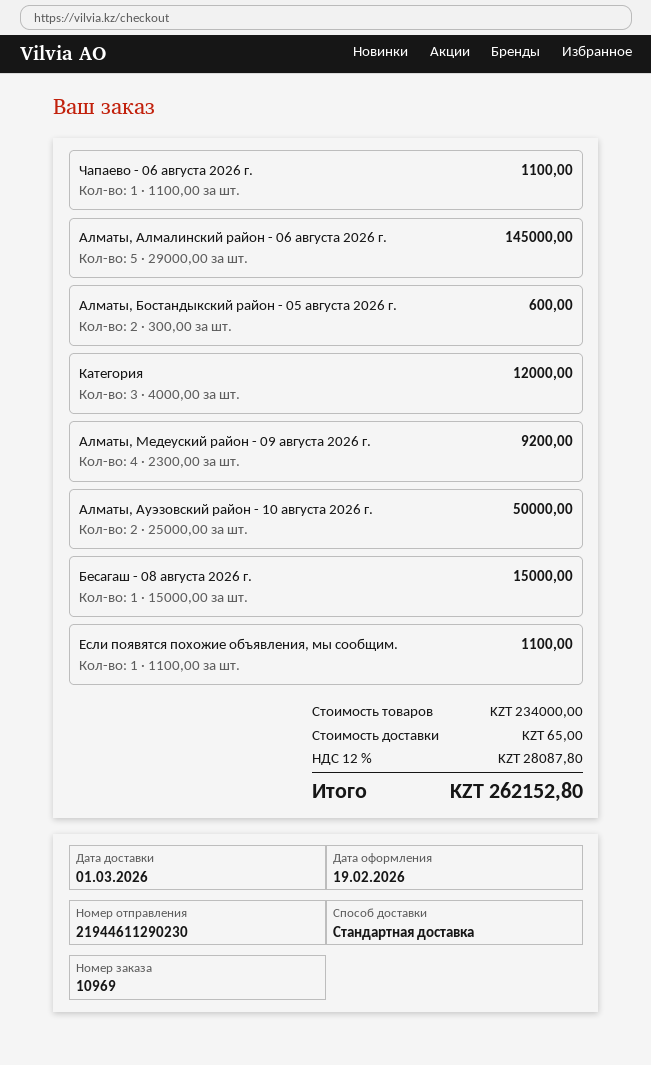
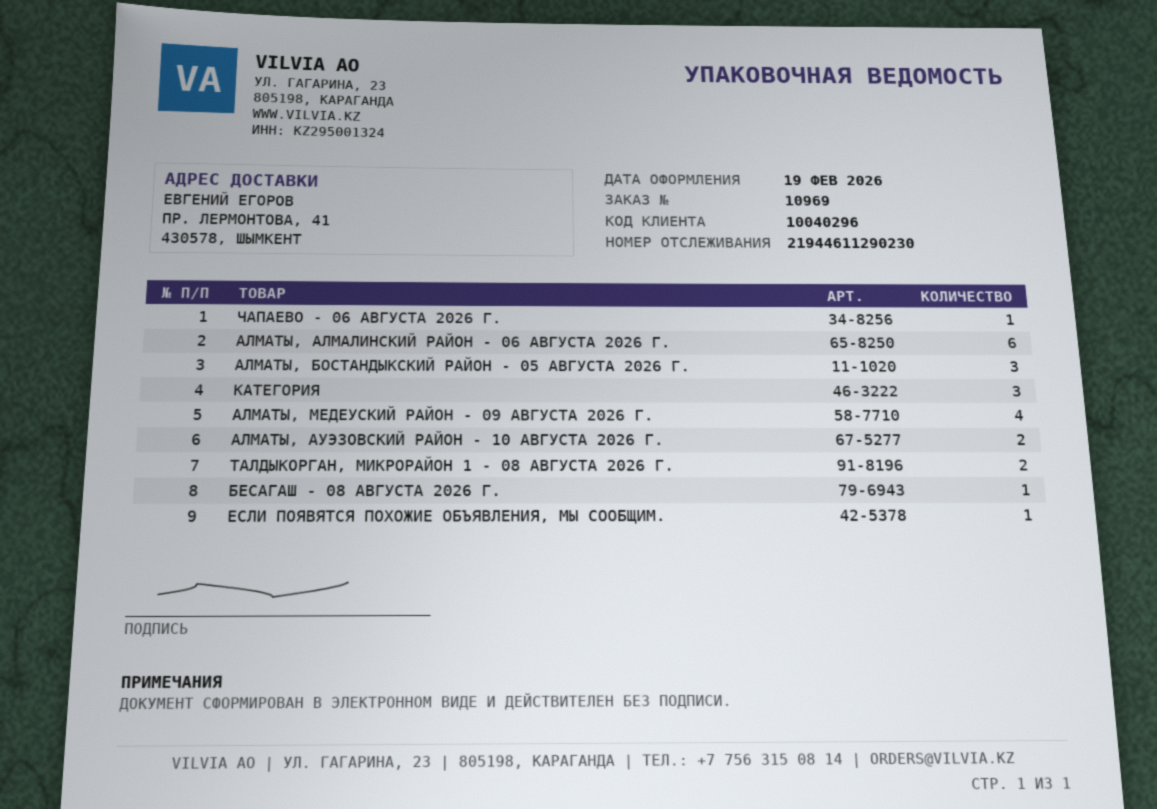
Алматы, Алмалинский район - 06 августа 2026 г.: 5 -> 6
Алматы, Бостандыкский район - 05 августа 2026 г.: 2 -> 3
ТАЛДЫКОРГАН, МИКРОРАЙОН 1 - 08 АВГУСТА 2026 Г.: none -> 2

